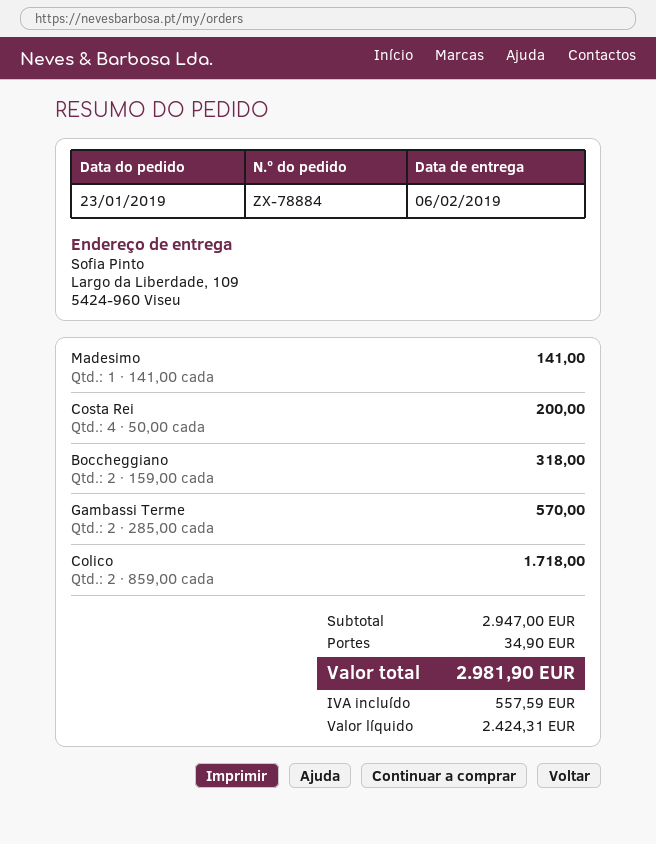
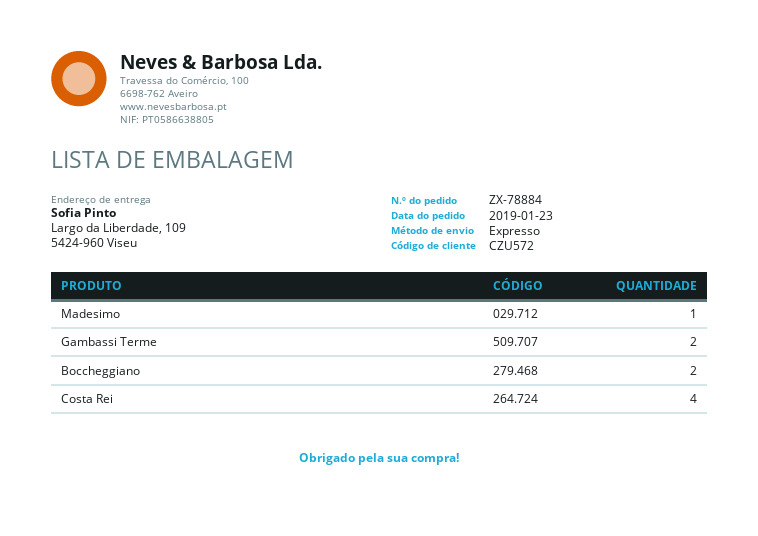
Colico: 2 -> none

